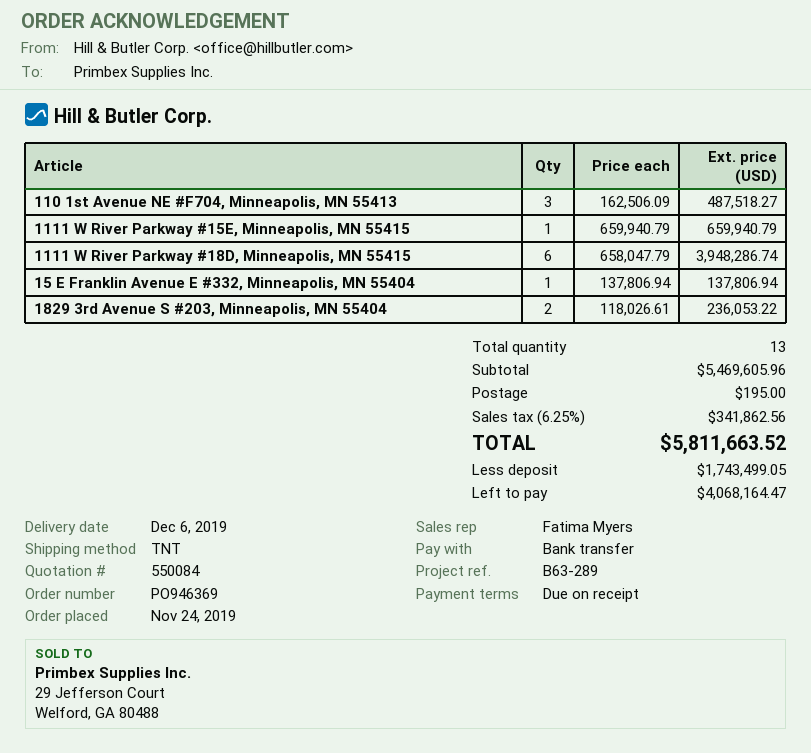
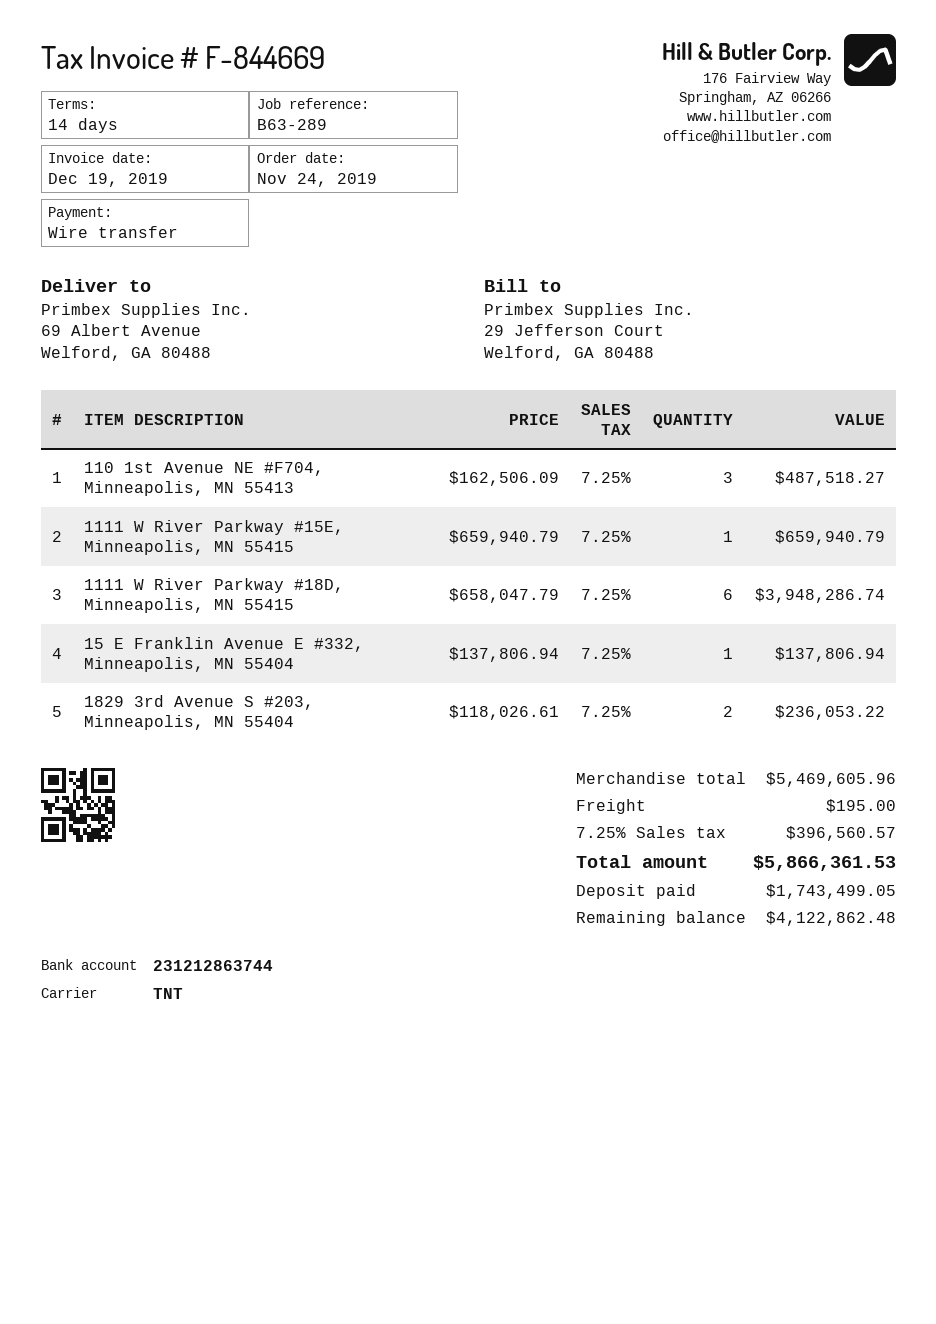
payment terms: on receipt -> 14 days
tax: 6.25% = 341862.56 -> 7.25% = 396560.57
total: 5811663.52 -> 5866361.53
balance: 4068164.47 -> 4122862.48

